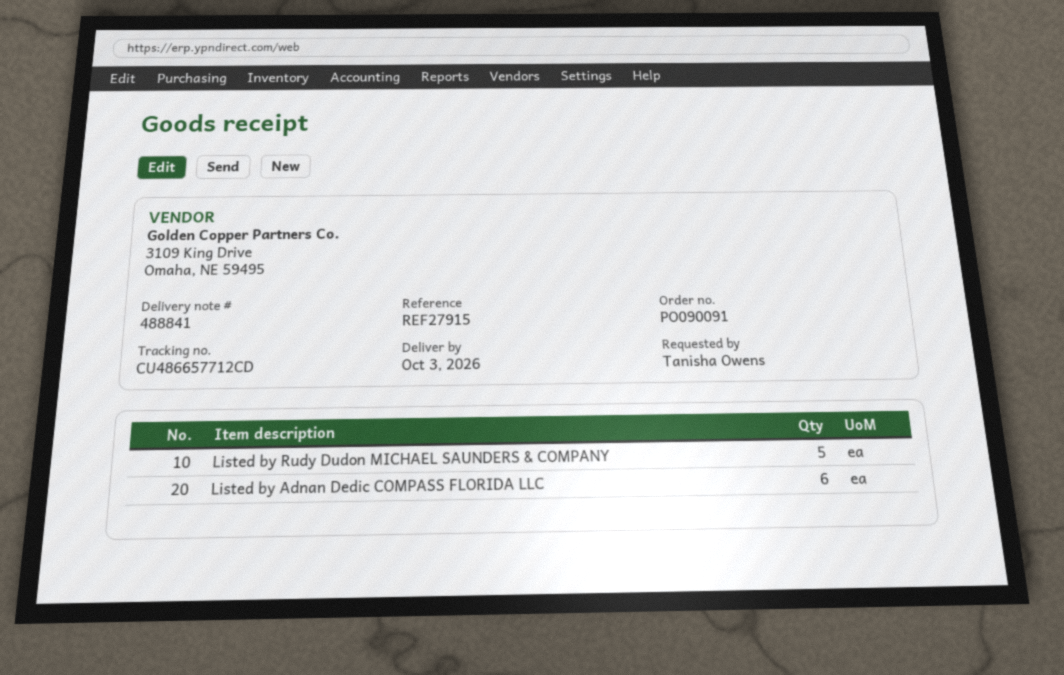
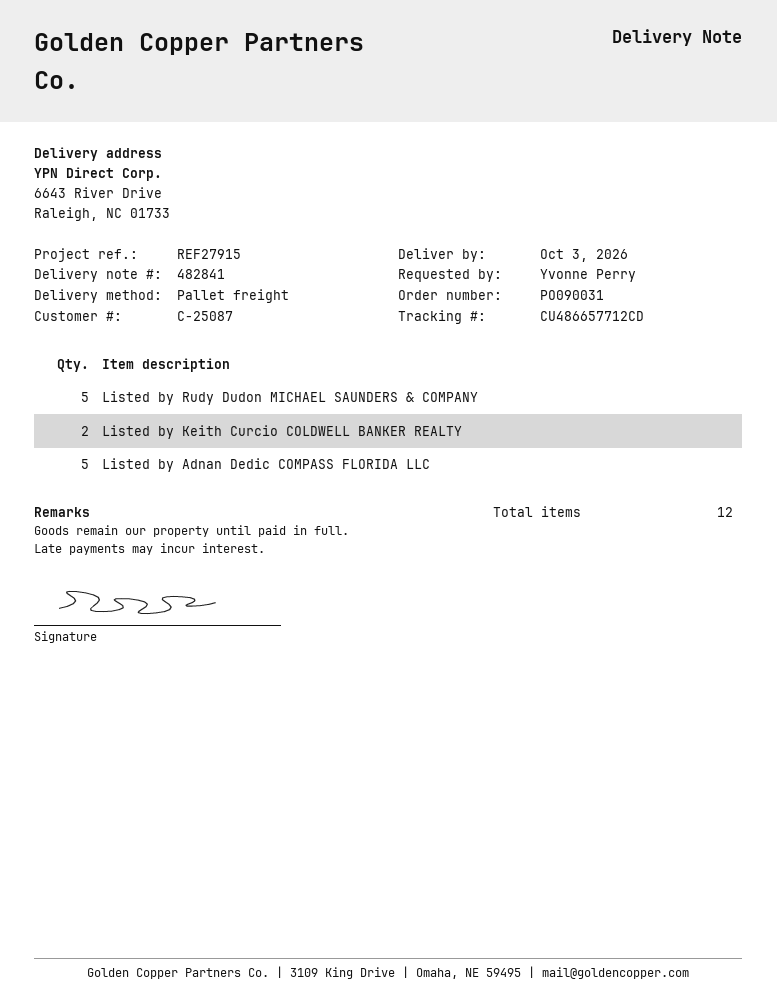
order number: PO090091 -> PO090031
delivery note number: 488841 -> 482841
ordered by: Tanisha Owens -> Yvonne Perry
Listed by Adnan Dedic COMPASS FLORIDA LLC: 6 -> 5
Listed by Keith Curcio COLDWELL BANKER REALTY: none -> 2

